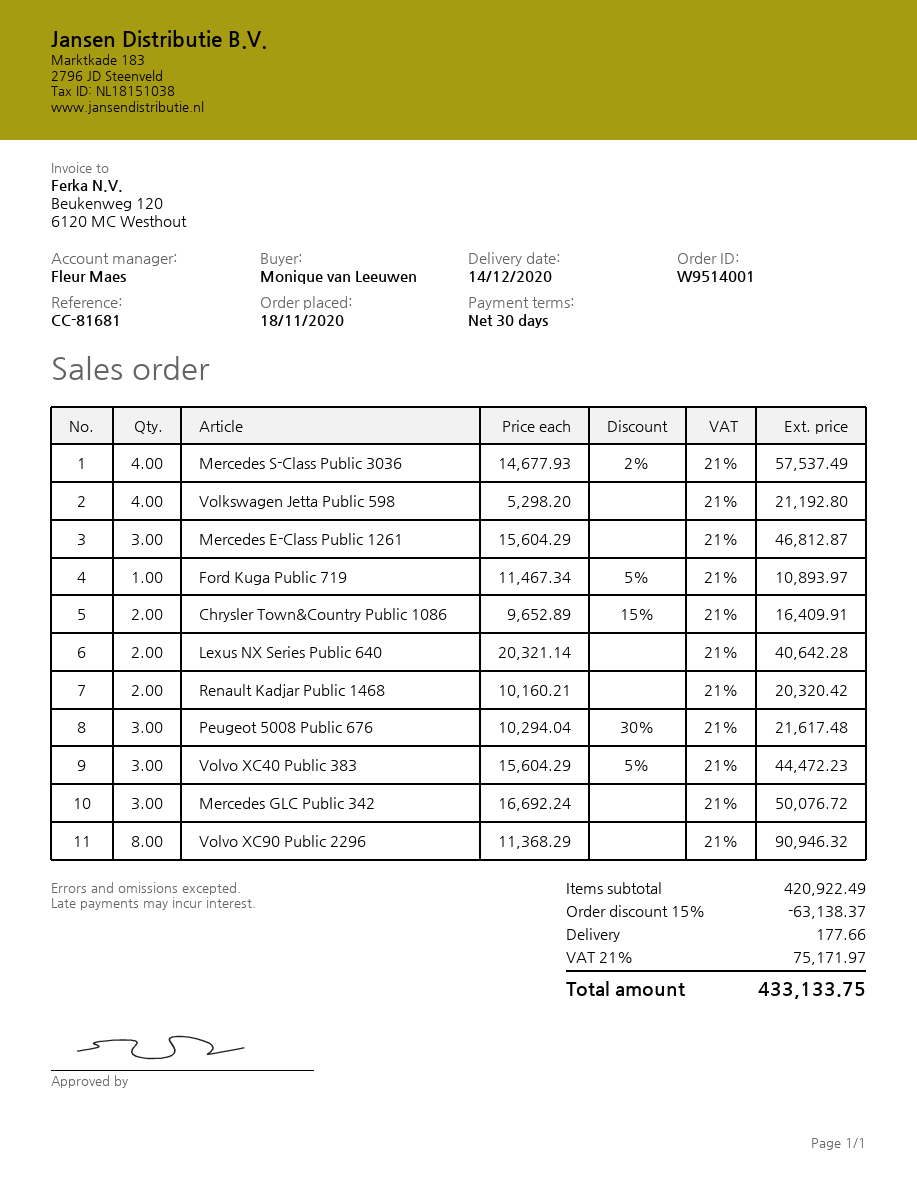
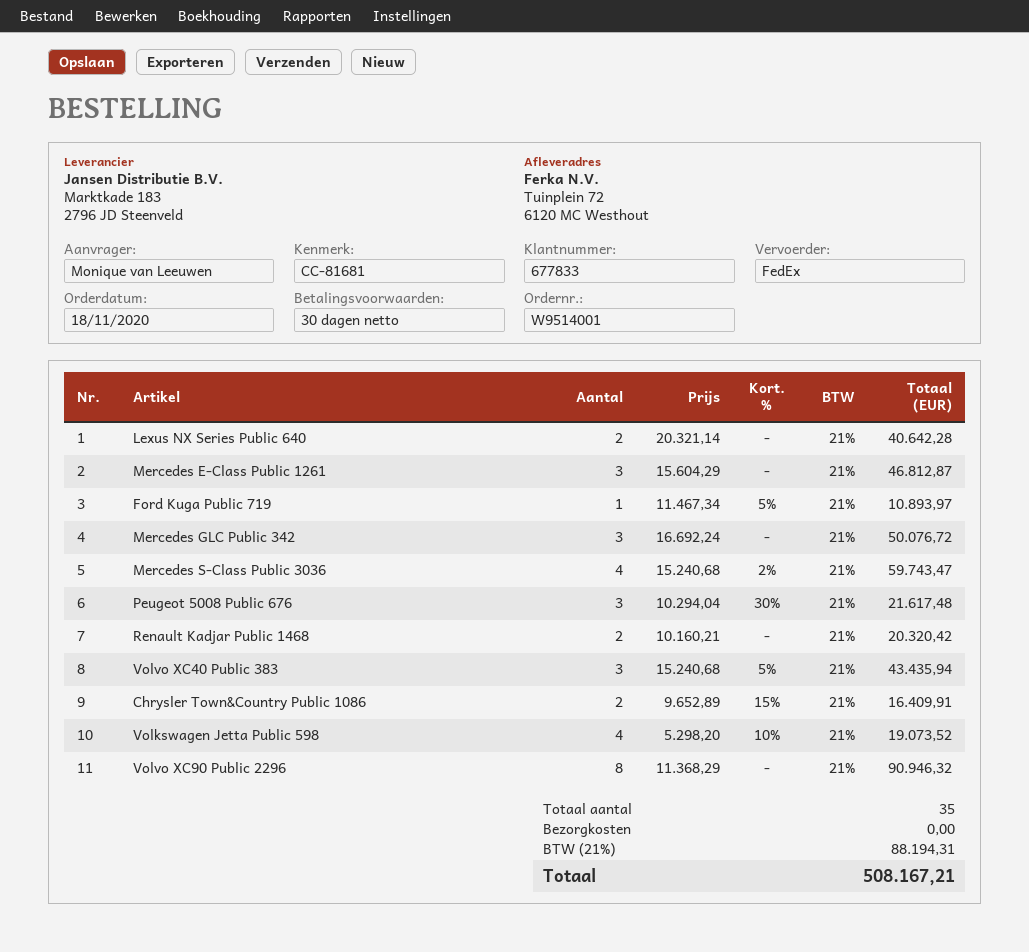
Mercedes S-Class Public 3036: 4 x 14677.93 - 2% = 57537.49 -> 4 x 15240.68 - 2% = 59743.47
Volkswagen Jetta Public 598: 4 x 5298.20 = 21192.80 -> 4 x 5298.20 - 10% = 19073.52
Volvo XC40 Public 383: 3 x 15604.29 - 5% = 44472.23 -> 3 x 15240.68 - 5% = 43435.94
discount: 15% = 63138.37 -> none
shipping: 177.66 -> 0.00
tax: 21% = 75171.97 -> 21% = 88194.31
total: 433133.75 -> 508167.21

